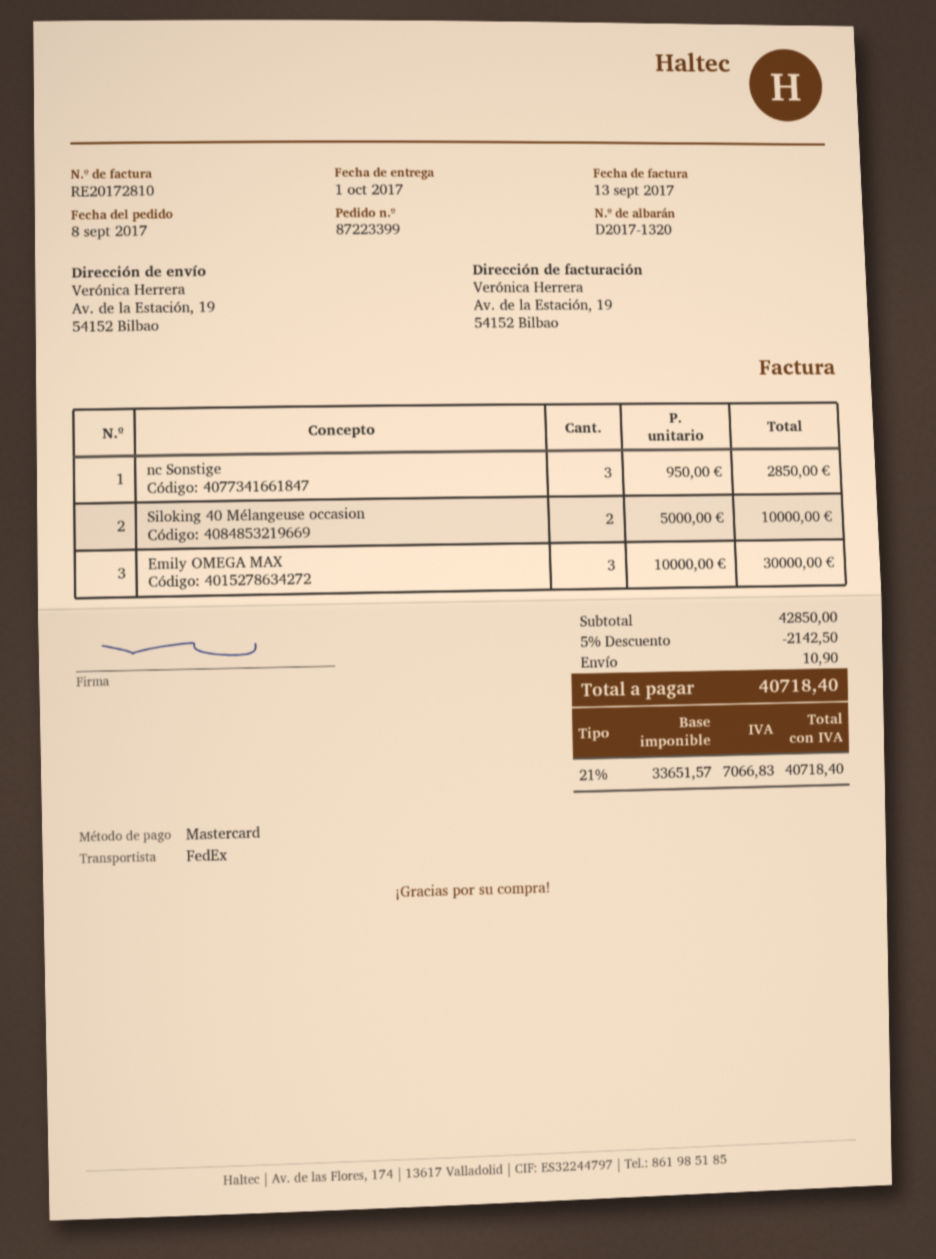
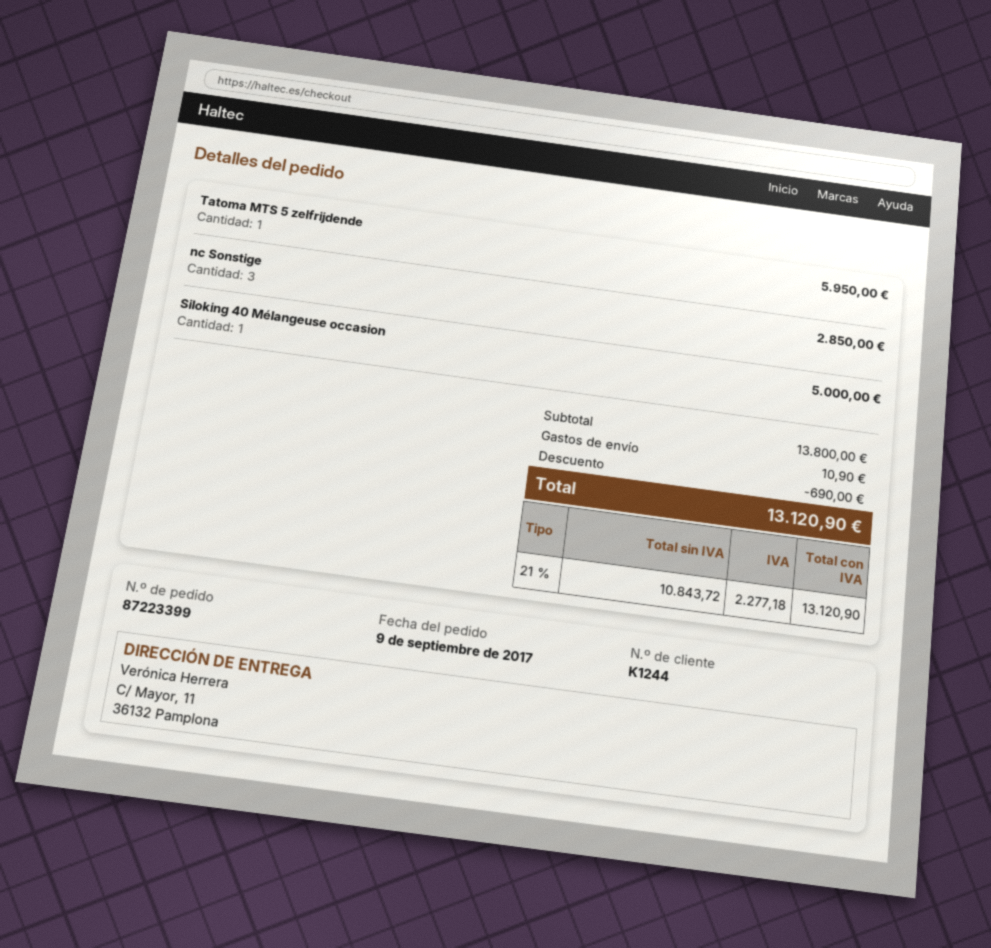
order date: 2017-09-08 -> 2017-09-09
ship to: Av. de la Estación, 19, 54152 Bilbao -> C/ Mayor, 11, 36132 Pamplona
Siloking 40 Mélangeuse occasion: 2 for 10000.00 -> 1 for 5000.00
Emily OMEGA MAX: 3 for 30000.00 -> none
Tatoma MTS 5 zelfrijdende: none -> 1 for 5950.00
subtotal: 42850.00 -> 13800.00
discount: 2142.50 -> 690.00
net: 33651.57 -> 10843.72
tax: 21% = 7066.83 -> 21% = 2277.18
total: 40718.40 -> 13120.90

